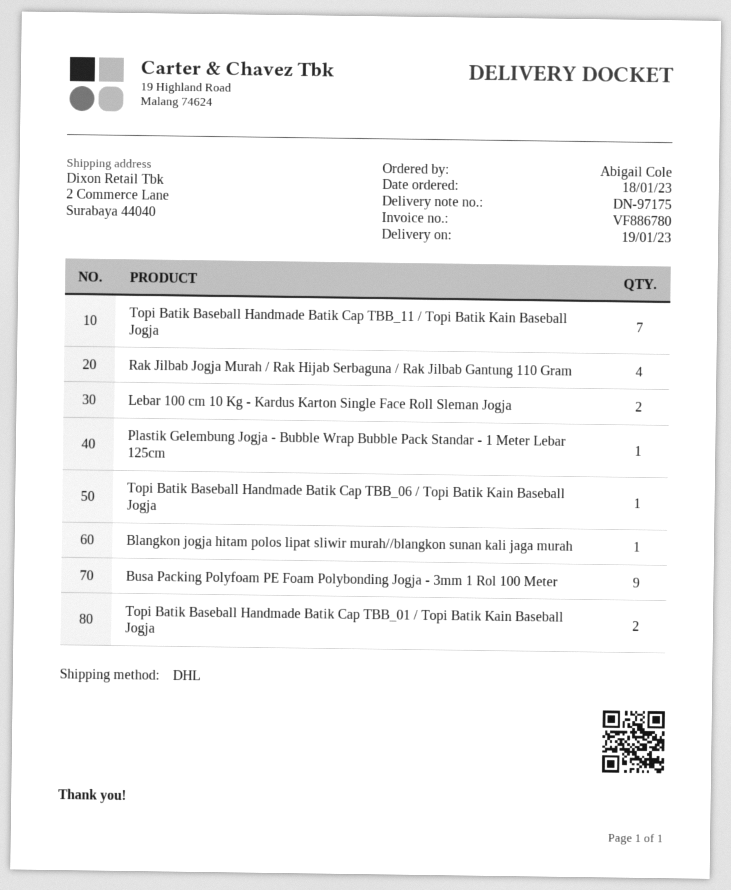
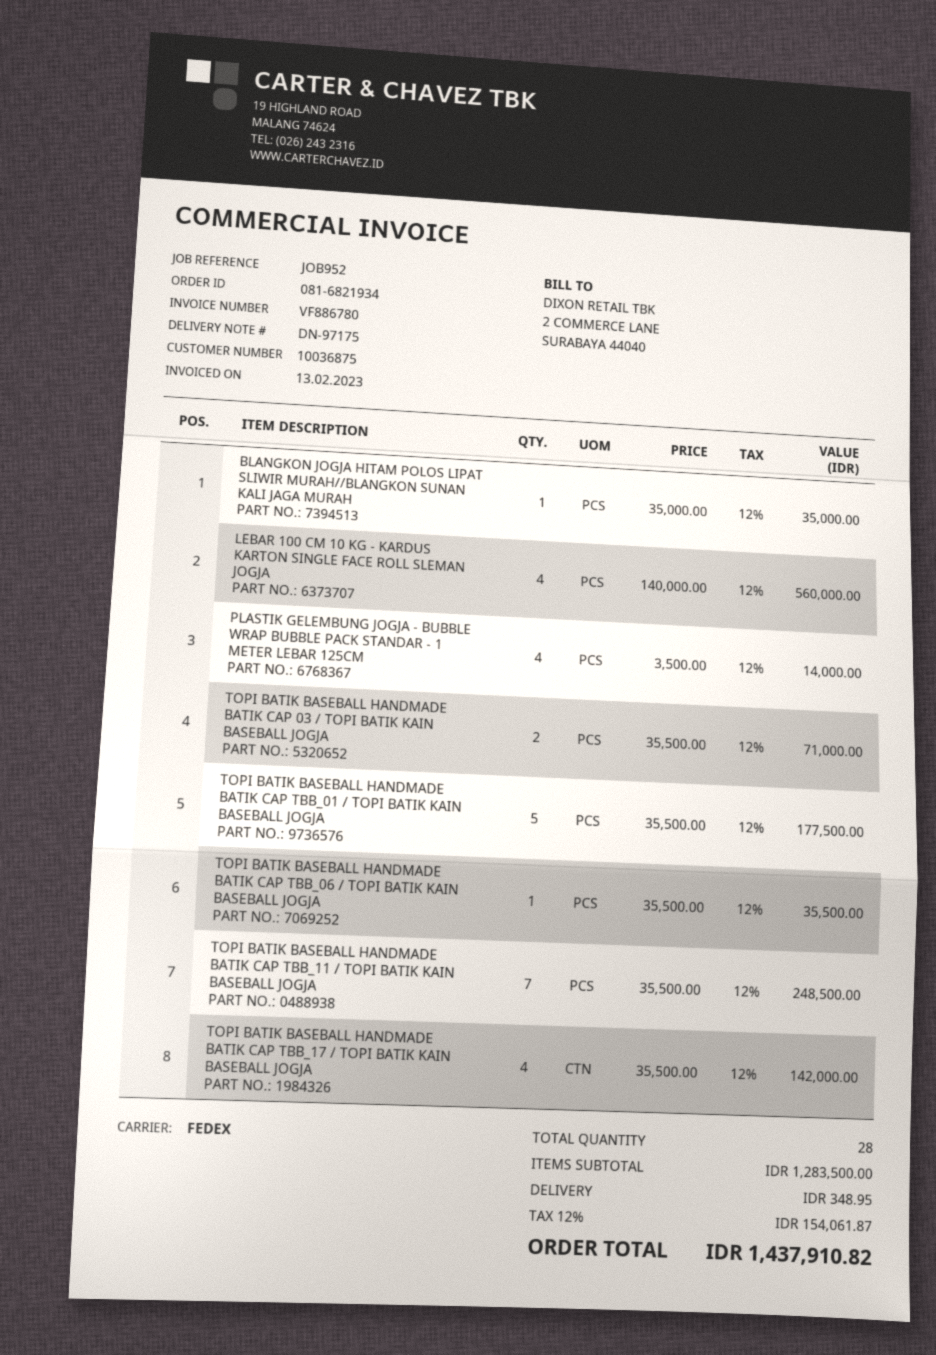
shipping method: DHL -> FedEx
Rak Jilbab Jogja Murah / Rak Hijab Serbaguna / Rak Jilbab Gantung 110 Gram: 4 -> none
Lebar 100 cm 10 Kg - Kardus Karton Single Face Roll Sleman Jogja: 2 -> 4
Plastik Gelembung Jogja - Bubble Wrap Bubble Pack Standar - 1 Meter Lebar 125cm: 1 -> 4
Busa Packing Polyfoam PE Foam Polybonding Jogja - 3mm 1 Rol 100 Meter: 9 -> none
Topi Batik Baseball Handmade Batik Cap TBB_01 / Topi Batik Kain Baseball Jogja: 2 -> 5
TOPI BATIK BASEBALL HANDMADE BATIK CAP 03 / TOPI BATIK KAIN BASEBALL JOGJA: none -> 2
TOPI BATIK BASEBALL HANDMADE BATIK CAP TBB_17 / TOPI BATIK KAIN BASEBALL JOGJA: none -> 4

